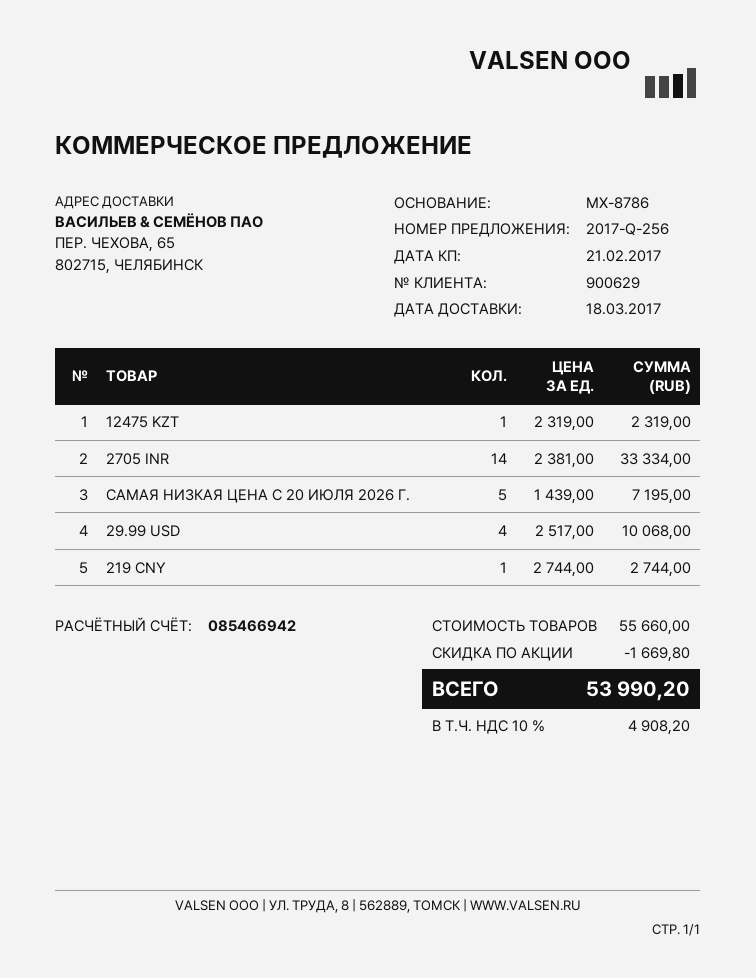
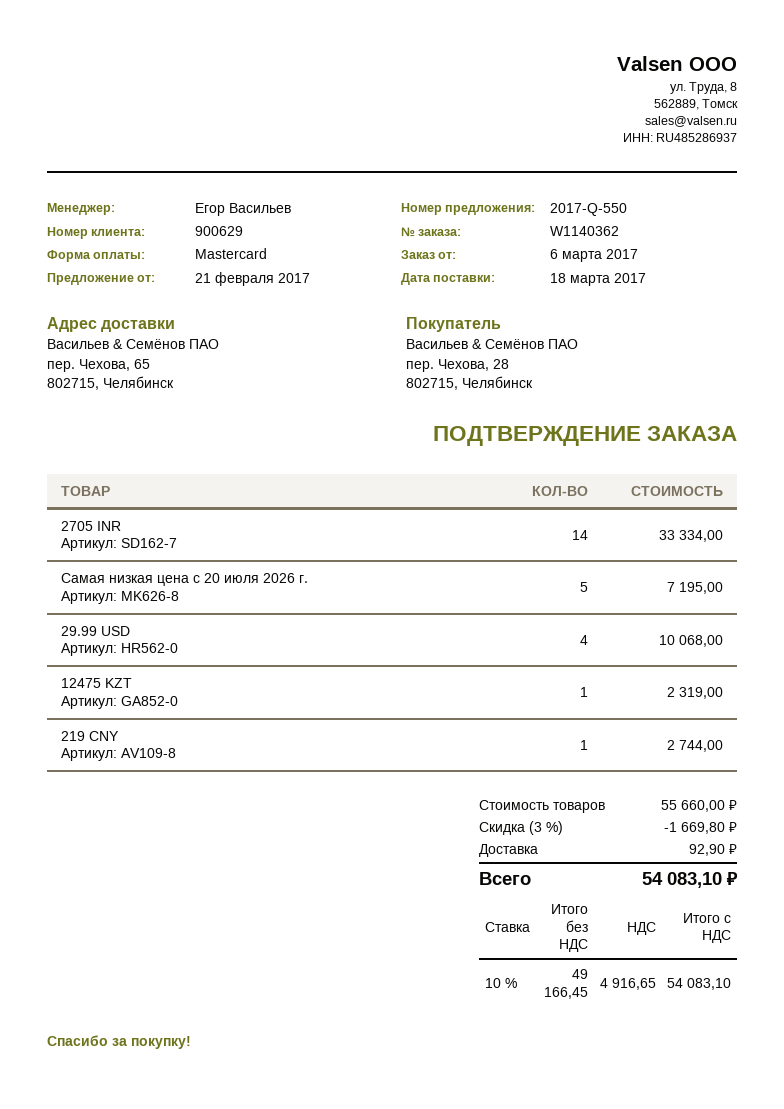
quote number: 2017-Q-256 -> 2017-Q-550
shipping: none -> 92.90
tax: 10% = 4908.20 -> 10% = 4916.65
total: 53990.20 -> 54083.10

